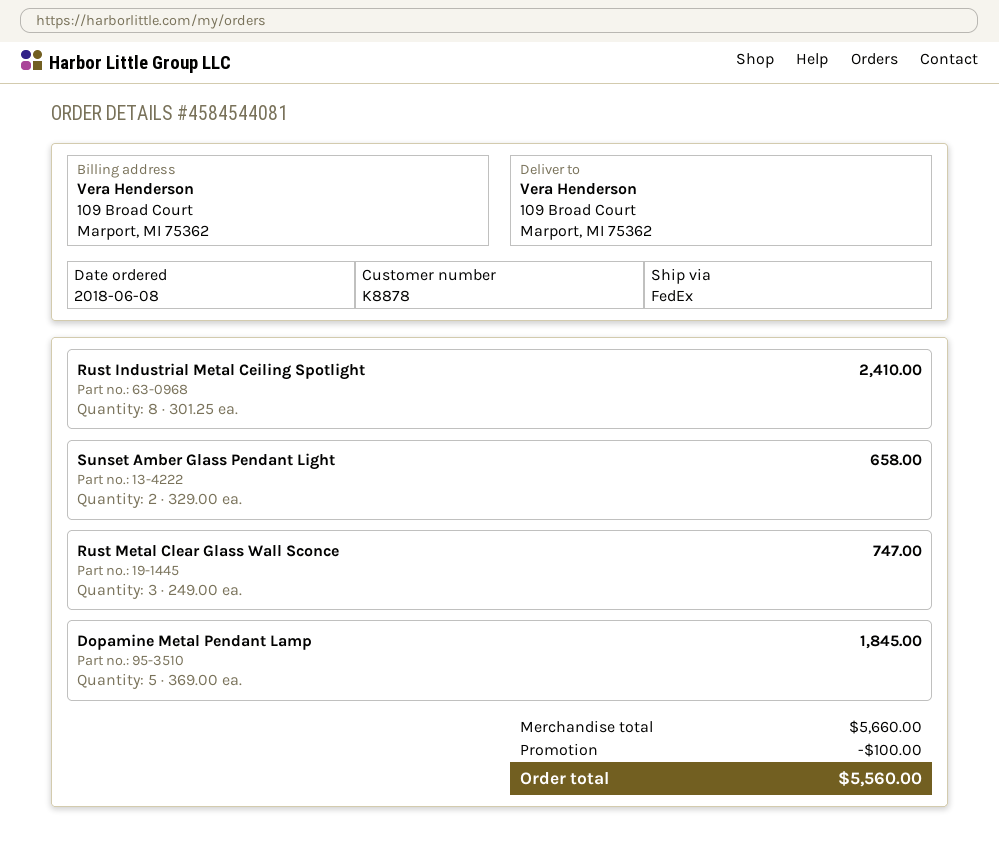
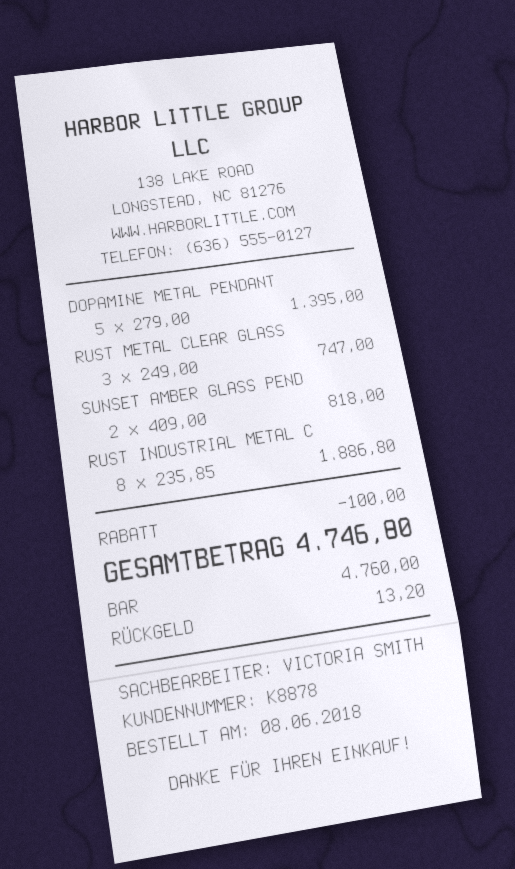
Rust Industrial Metal Ceiling Spotlight: 8 x 301.25 = 2410.00 -> 8 x 235.85 = 1886.80
Sunset Amber Glass Pendant Light: 2 x 329.00 = 658.00 -> 2 x 409.00 = 818.00
Dopamine Metal Pendant Lamp: 5 x 369.00 = 1845.00 -> 5 x 279.00 = 1395.00
total: 5560.00 -> 4746.80

